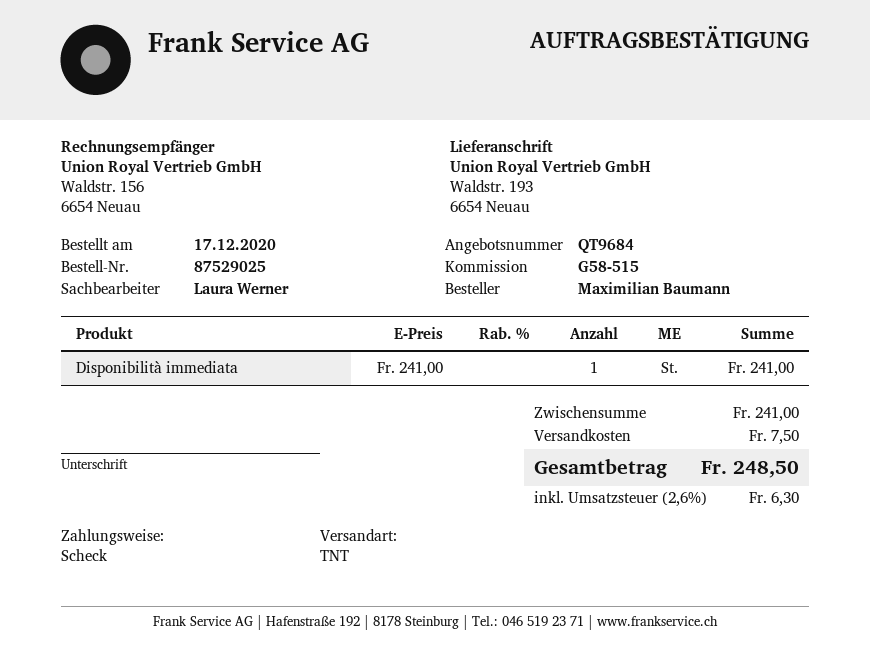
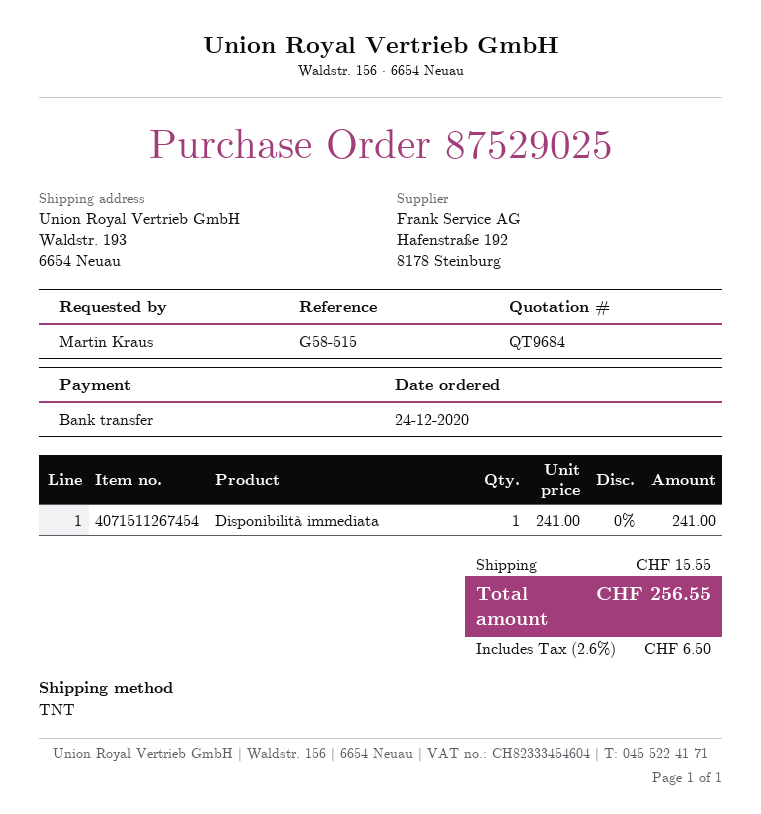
order date: 2020-12-17 -> 2020-12-24
ordered by: Maximilian Baumann -> Martin Kraus
payment method: cheque -> bank transfer
shipping: 7.50 -> 15.55
tax: 2.6% = 6.30 -> 2.6% = 6.50
total: 248.50 -> 256.55

